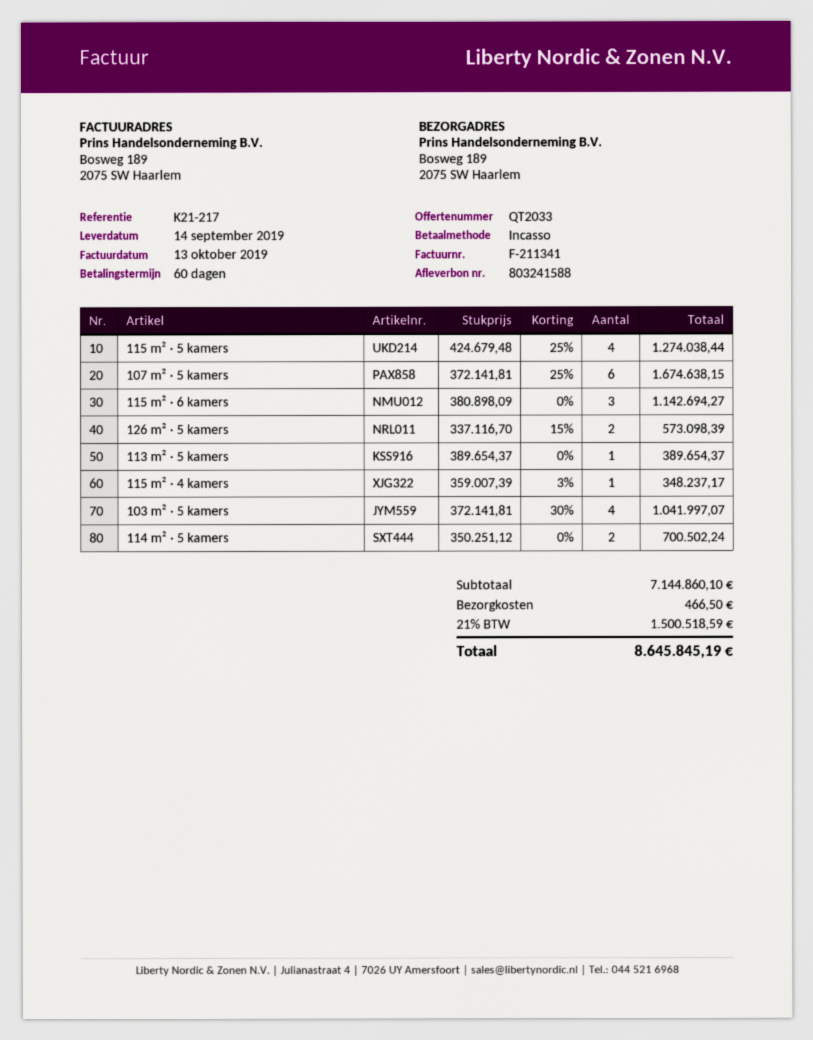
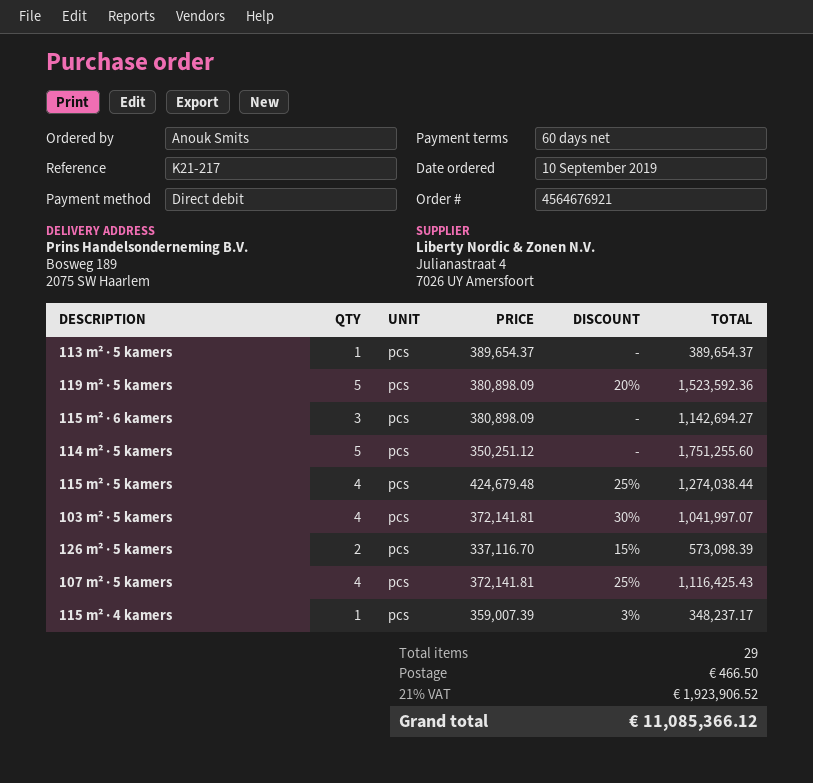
107 m² · 5 kamers: 6 x 372141.81 - 25% = 1674638.15 -> 4 x 372141.81 - 25% = 1116425.43
114 m² · 5 kamers: 2 x 350251.12 = 700502.24 -> 5 x 350251.12 = 1751255.60
119 m² · 5 kamers: none -> 5 x 380898.09 - 20% = 1523592.36
tax: 21% = 1500518.59 -> 21% = 1923906.52
total: 8645845.19 -> 11085366.12

